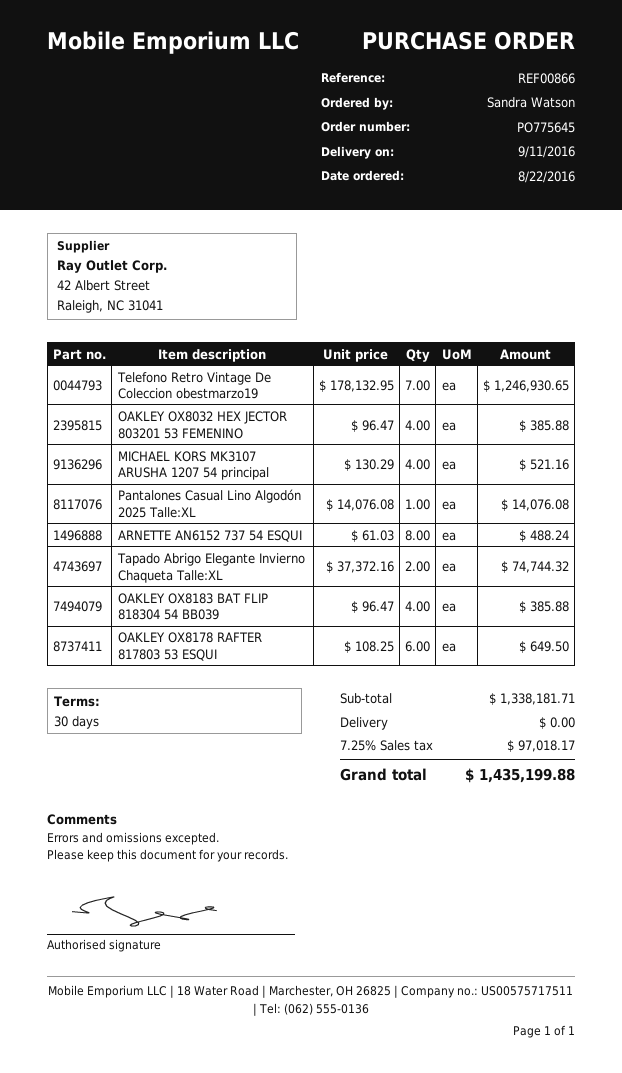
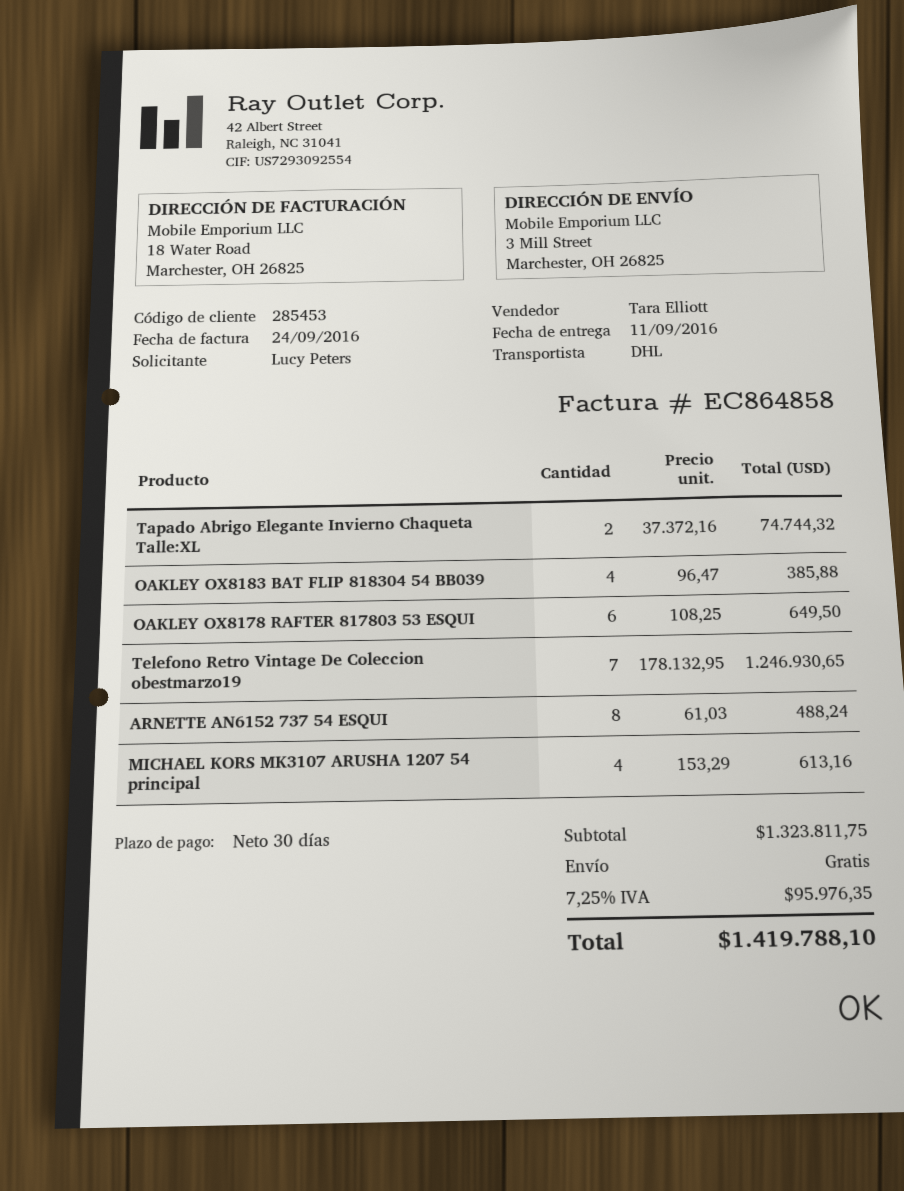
ordered by: Sandra Watson -> Lucy Peters
OAKLEY OX8032 HEX JECTOR 803201 53 FEMENINO: 4 x 96.47 = 385.88 -> none
MICHAEL KORS MK3107 ARUSHA 1207 54 principal: 4 x 130.29 = 521.16 -> 4 x 153.29 = 613.16
Pantalones Casual Lino Algodón 2025 Talle:XL: 1 x 14076.08 = 14076.08 -> none
subtotal: 1338181.71 -> 1323811.75
tax: 7.25% = 97018.17 -> 7.25% = 95976.35
total: 1435199.88 -> 1419788.10

